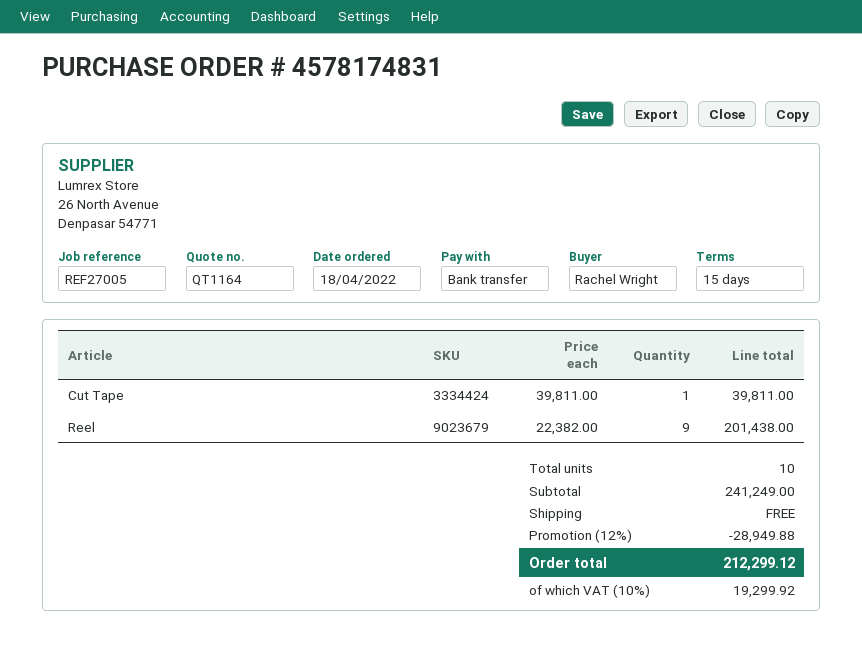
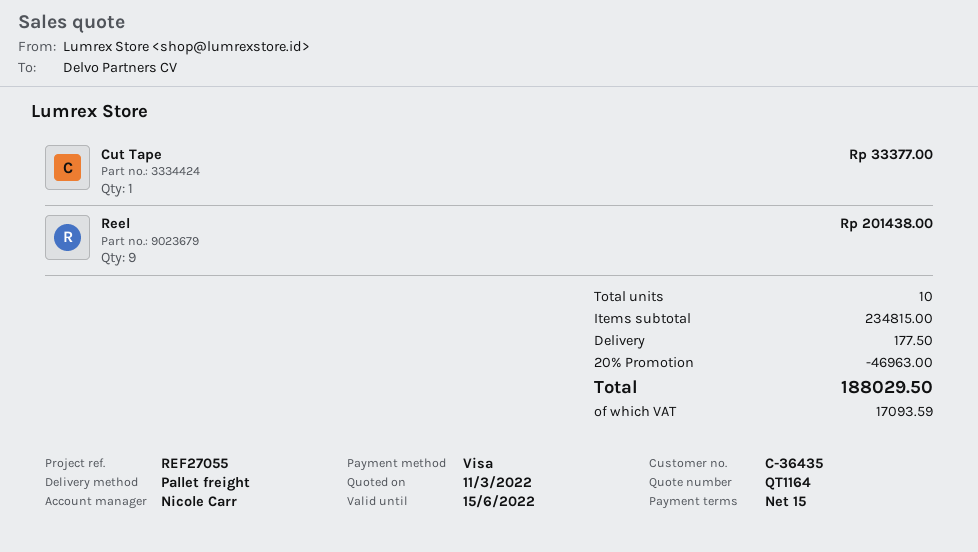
reference: REF27005 -> REF27055
payment method: bank transfer -> Visa
Cut Tape: 1 for 39811.00 -> 1 for 33377.00
subtotal: 241249.00 -> 234815.00
discount: 12% = 28949.88 -> 20% = 46963.00
shipping: 0.00 -> 177.50
tax: 19299.92 -> 17093.59
total: 212299.12 -> 188029.50

